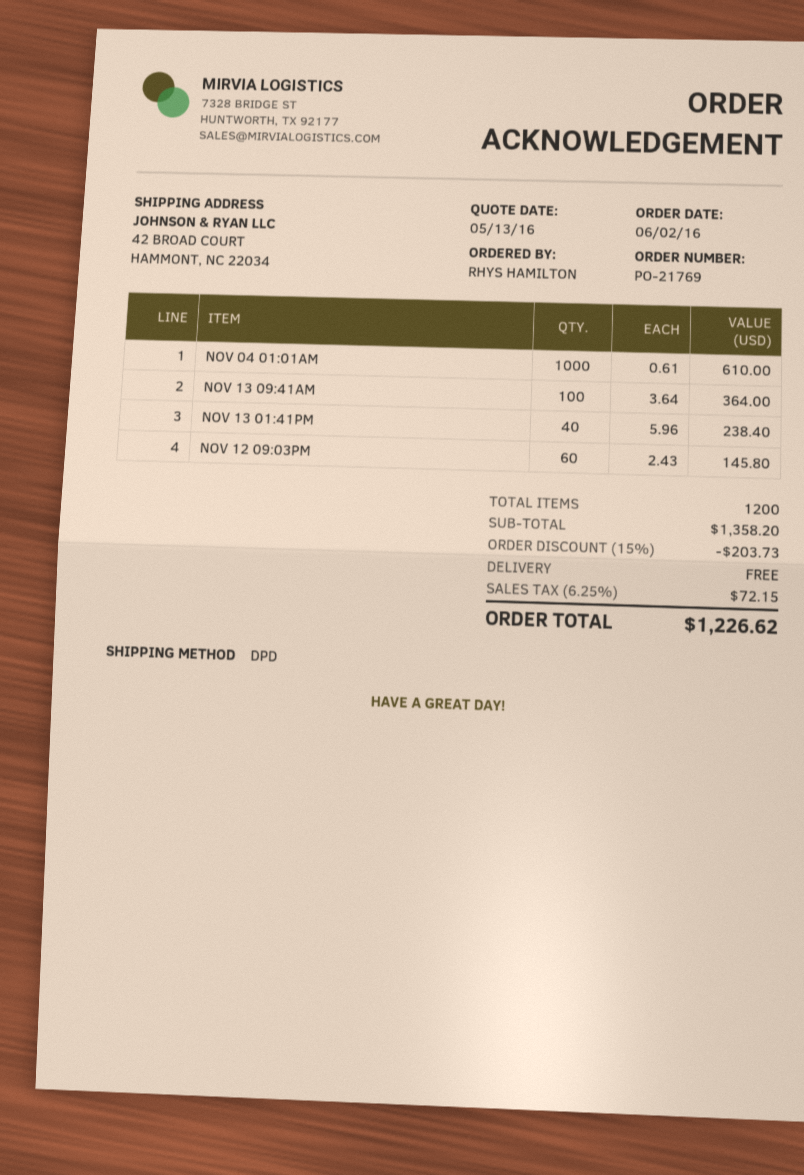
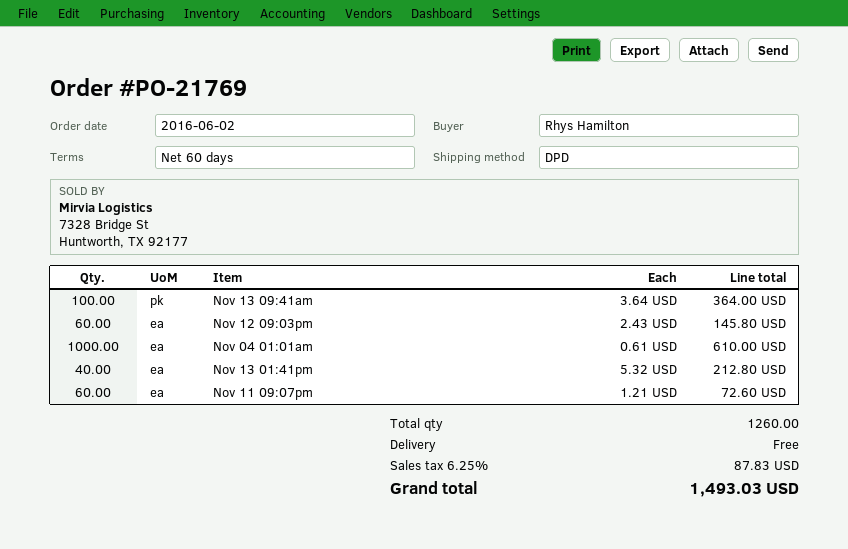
NOV 13 01:41PM: 40 x 5.96 = 238.40 -> 40 x 5.32 = 212.80
Nov 11 09:07pm: none -> 60 x 1.21 = 72.60
total quantity: 1200 -> 1260
discount: 15% = 203.73 -> none
tax: 6.25% = 72.15 -> 6.25% = 87.83
total: 1226.62 -> 1493.03

